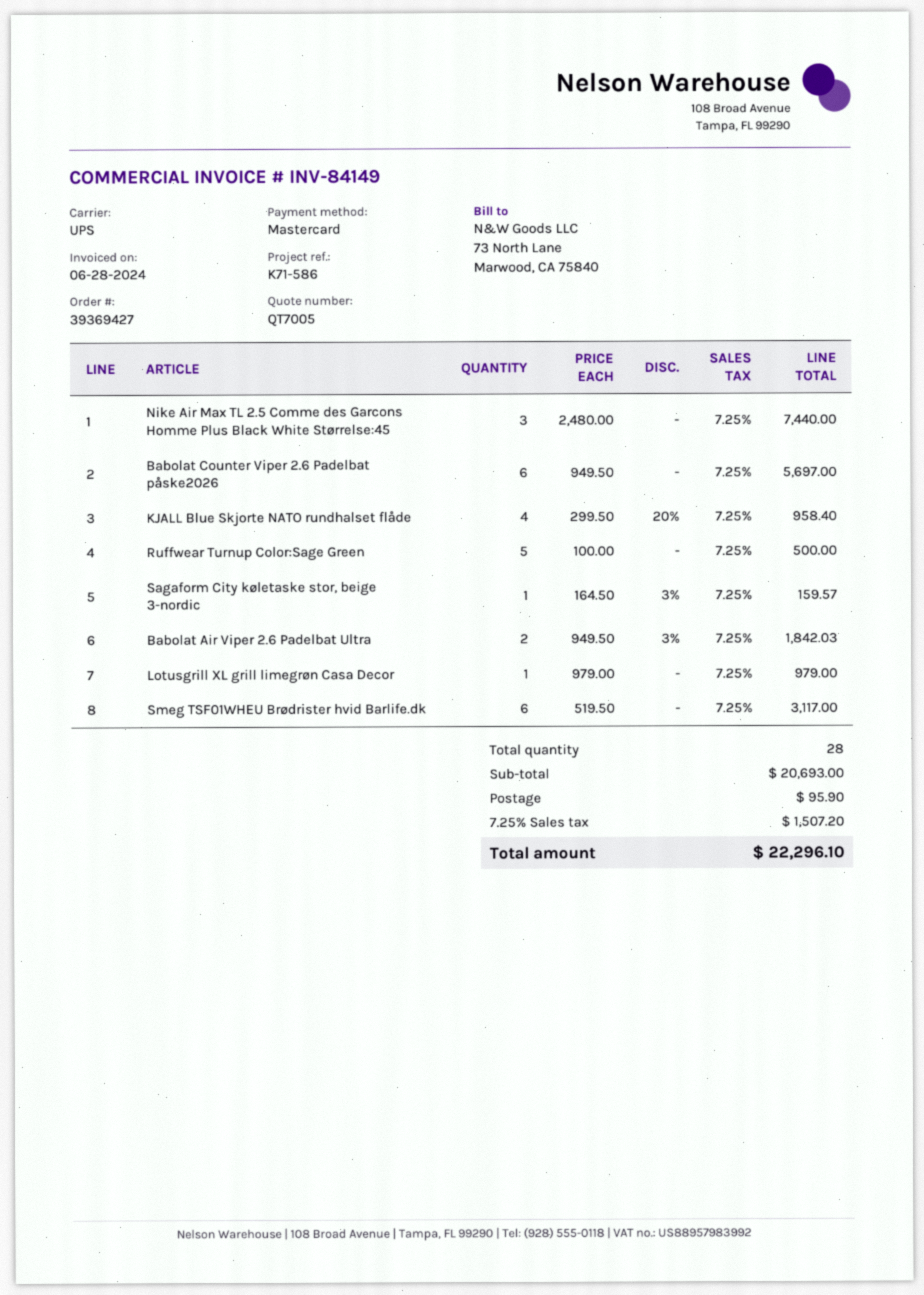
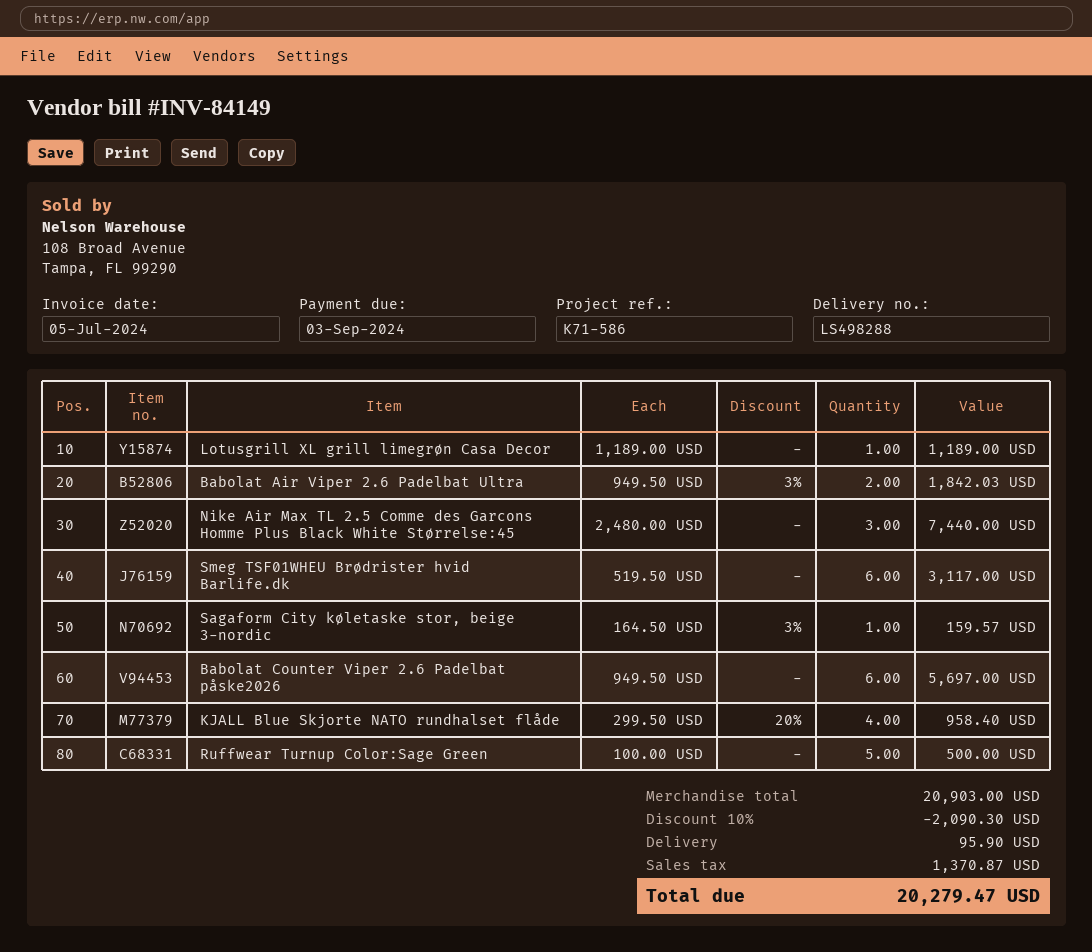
invoice date: 2024-06-28 -> 2024-07-05
Lotusgrill XL grill limegrøn Casa Decor: 1 x 979.00 = 979.00 -> 1 x 1189.00 = 1189.00
subtotal: 20693.00 -> 20903.00
discount: none -> 10% = 2090.30
tax: 1507.20 -> 1370.87
total: 22296.10 -> 20279.47

